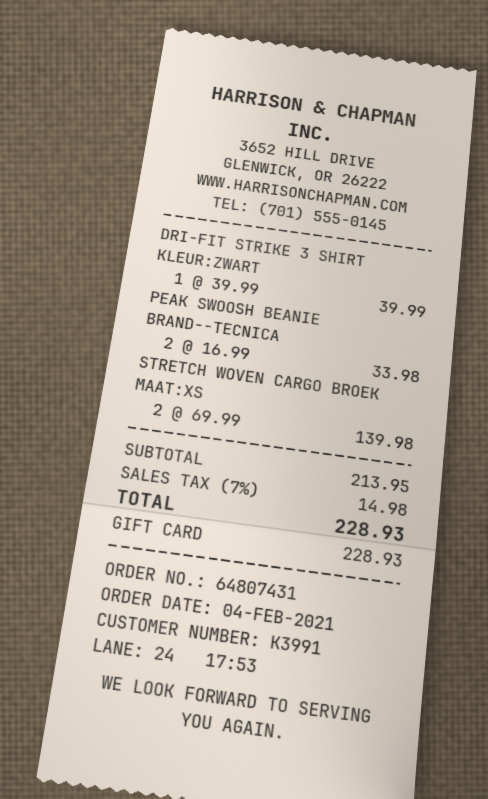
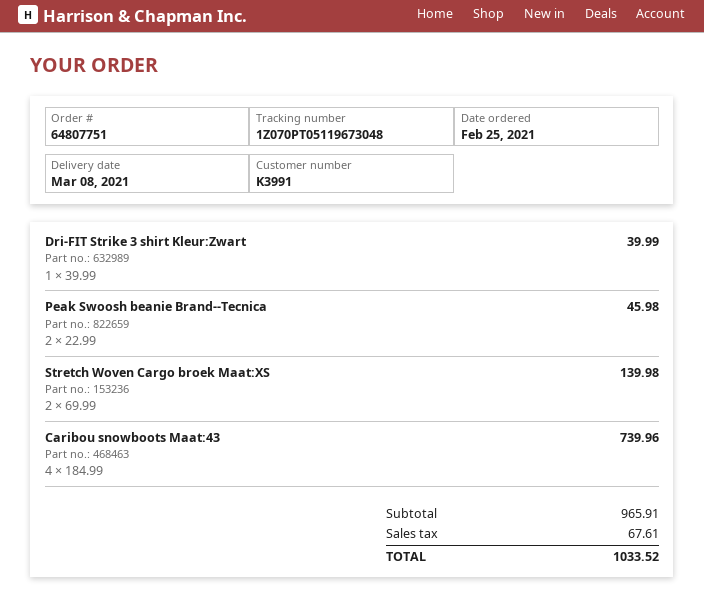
order number: 64807431 -> 64807751
order date: 2021-02-04 -> 2021-02-25
PEAK SWOOSH BEANIE BRAND--TECNICA: 2 x 16.99 = 33.98 -> 2 x 22.99 = 45.98
Caribou snowboots Maat:43: none -> 4 x 184.99 = 739.96
subtotal: 213.95 -> 965.91
tax: 14.98 -> 67.61
total: 228.93 -> 1033.52

